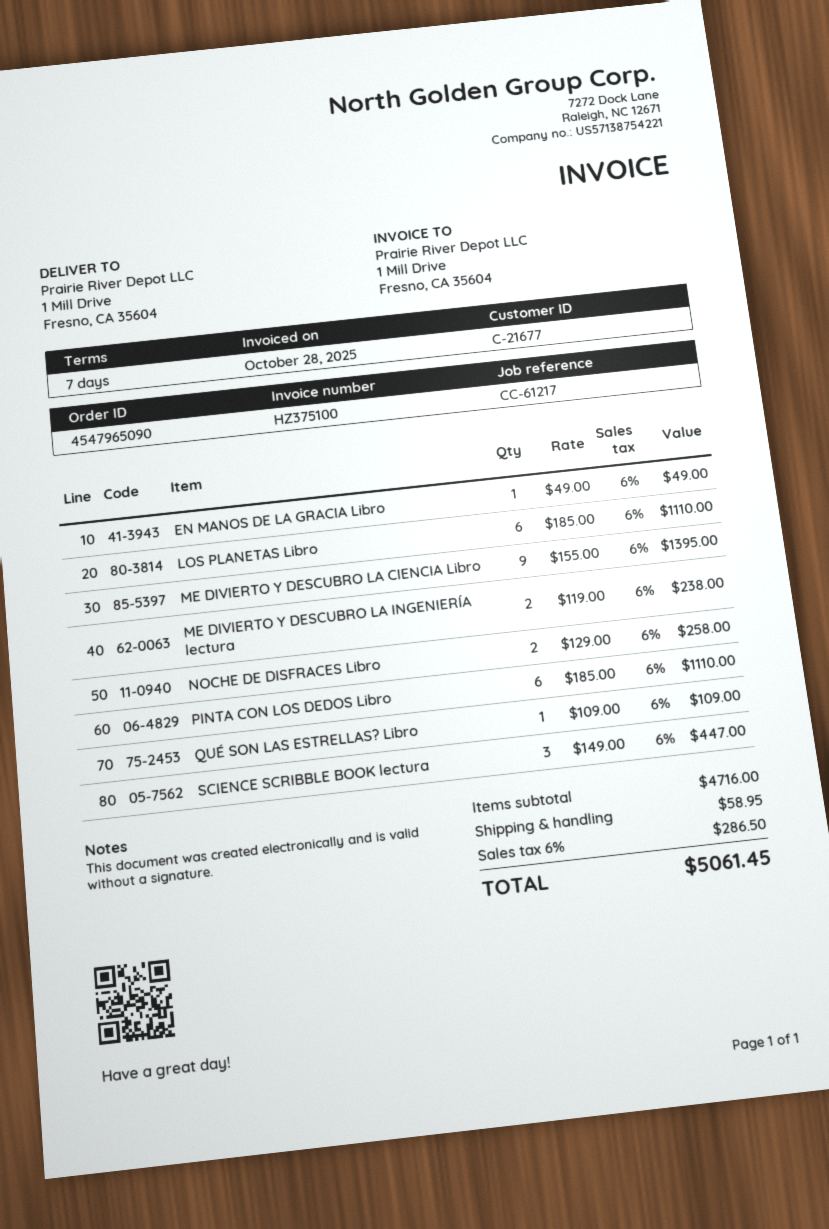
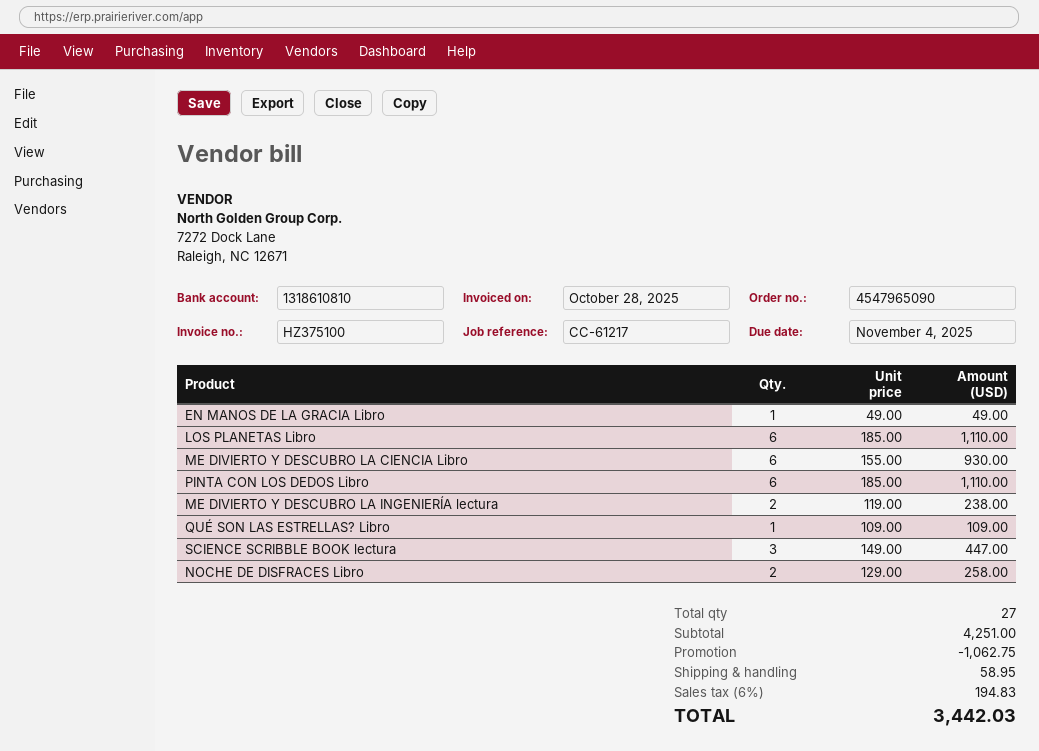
ME DIVIERTO Y DESCUBRO LA CIENCIA Libro: 9 x 155.00 = 1395.00 -> 6 x 155.00 = 930.00
subtotal: 4716.00 -> 4251.00
discount: none -> 1062.75
tax: 6% = 286.50 -> 6% = 194.83
total: 5061.45 -> 3442.03

